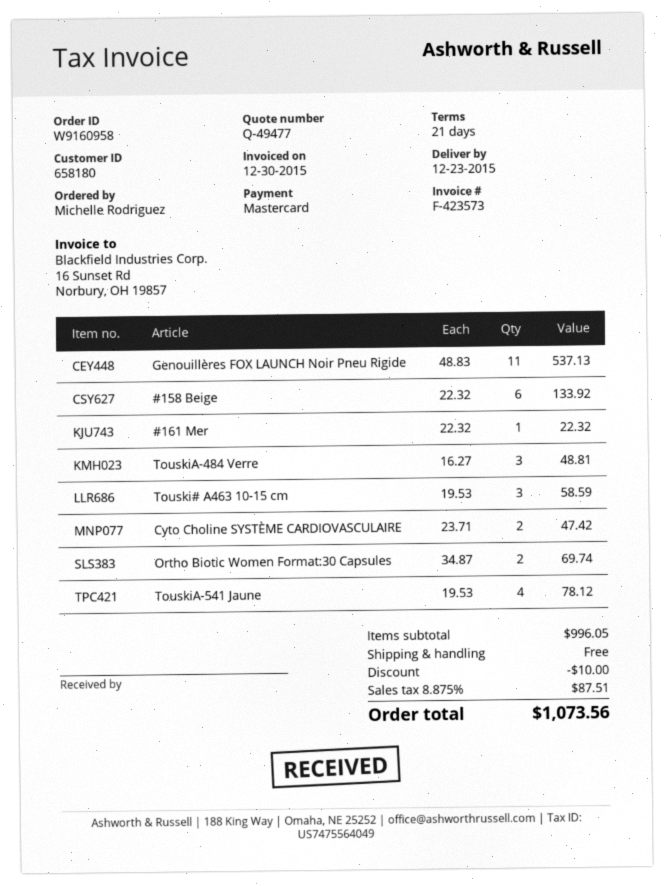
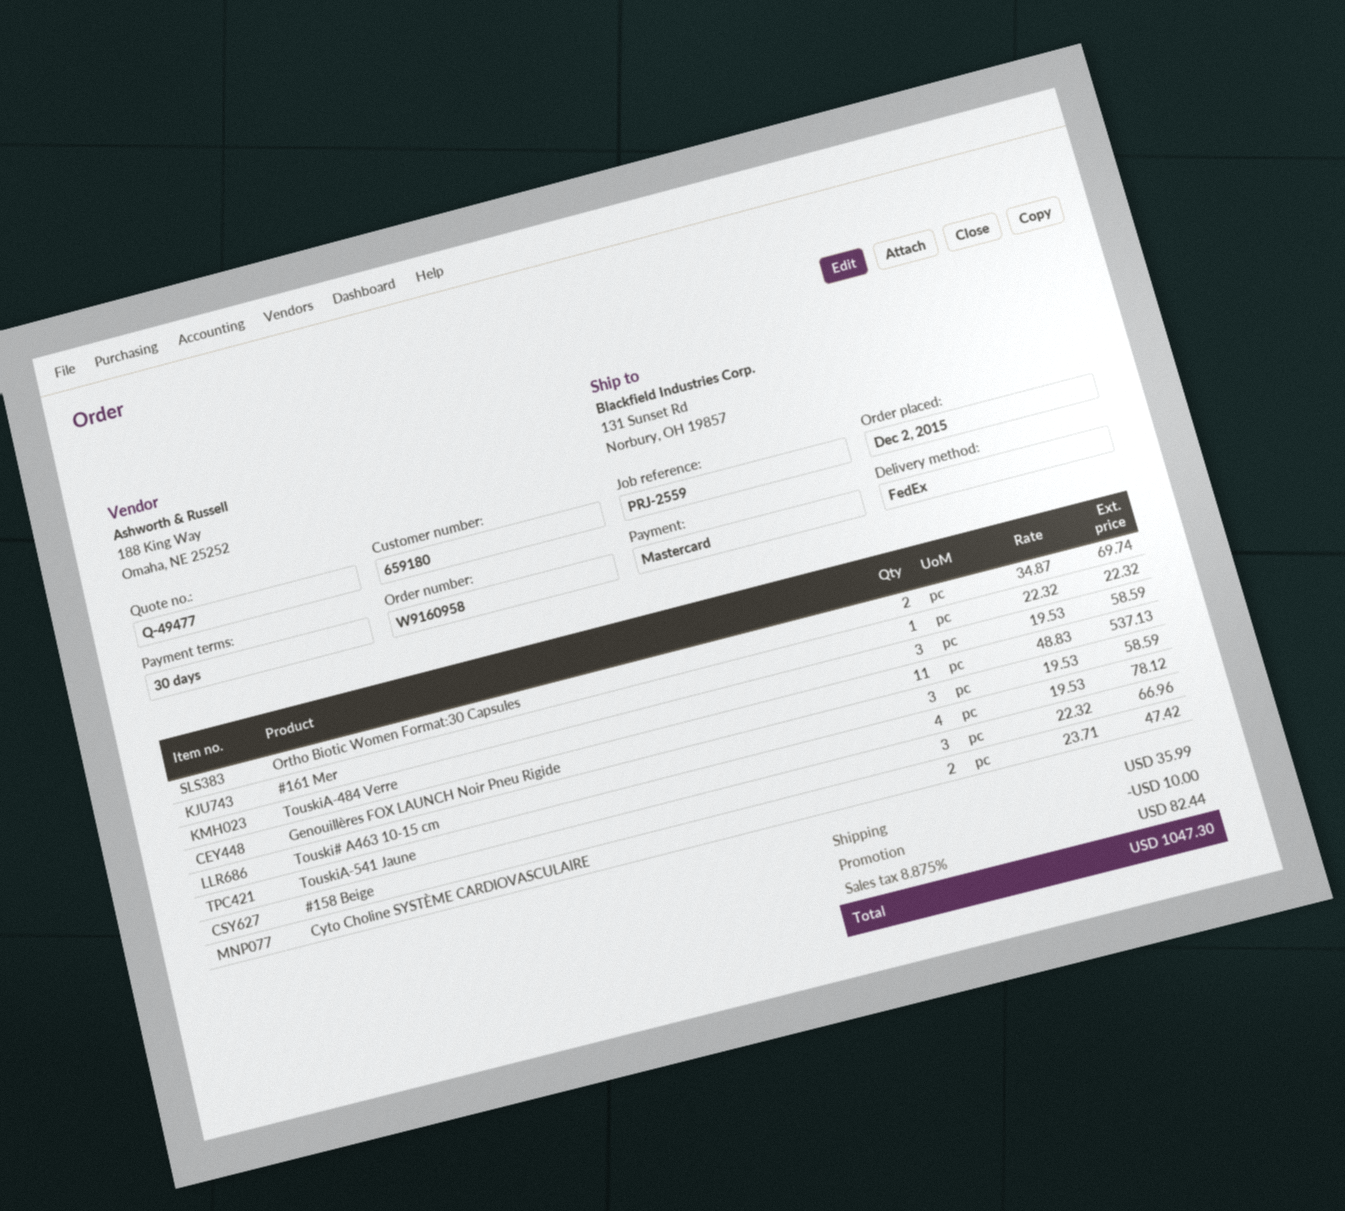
payment terms: 21 days -> 30 days
customer number: 658180 -> 659180
#158 Beige: 6 x 22.32 = 133.92 -> 3 x 22.32 = 66.96
TouskiA-484 Verre: 3 x 16.27 = 48.81 -> 3 x 19.53 = 58.59
shipping: 0.00 -> 35.99
tax: 8.875% = 87.51 -> 8.875% = 82.44
total: 1073.56 -> 1047.30

